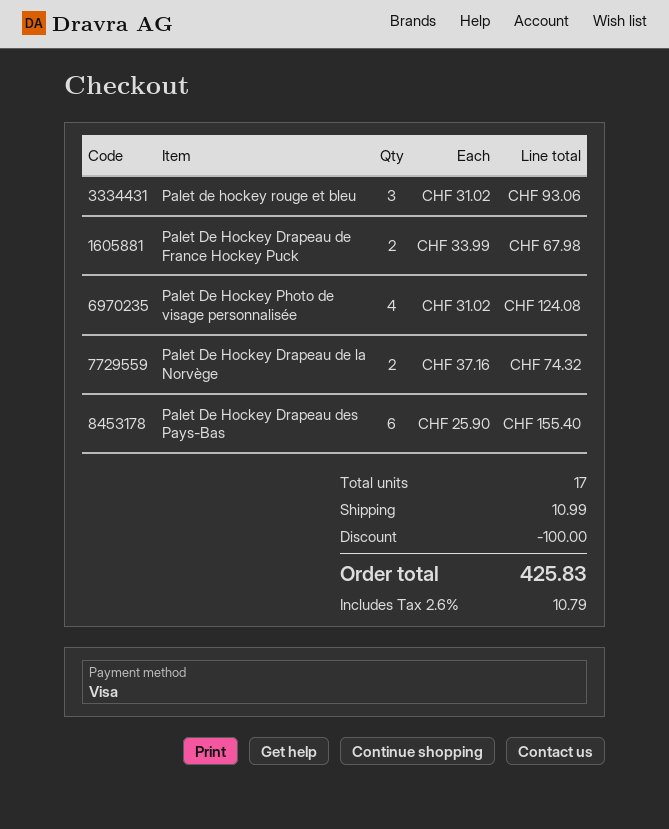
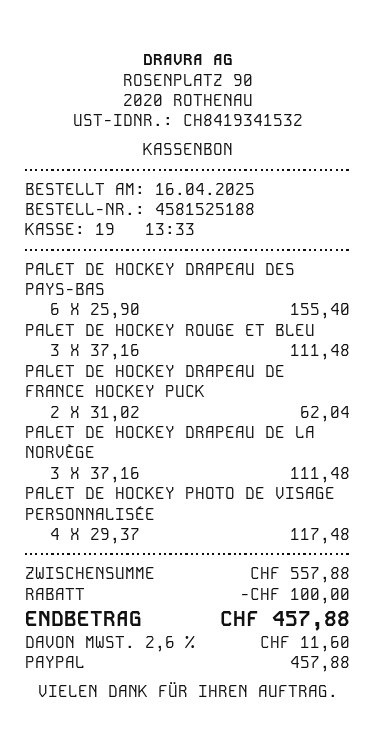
payment method: Visa -> PayPal
Palet de hockey rouge et bleu: 3 x 31.02 = 93.06 -> 3 x 37.16 = 111.48
Palet De Hockey Drapeau de France Hockey Puck: 2 x 33.99 = 67.98 -> 2 x 31.02 = 62.04
Palet De Hockey Photo de visage personnalisée: 4 x 31.02 = 124.08 -> 4 x 29.37 = 117.48
Palet De Hockey Drapeau de la Norvège: 2 x 37.16 = 74.32 -> 3 x 37.16 = 111.48
shipping: 10.99 -> none
tax: 2.6% = 10.79 -> 2.6% = 11.60
total: 425.83 -> 457.88

